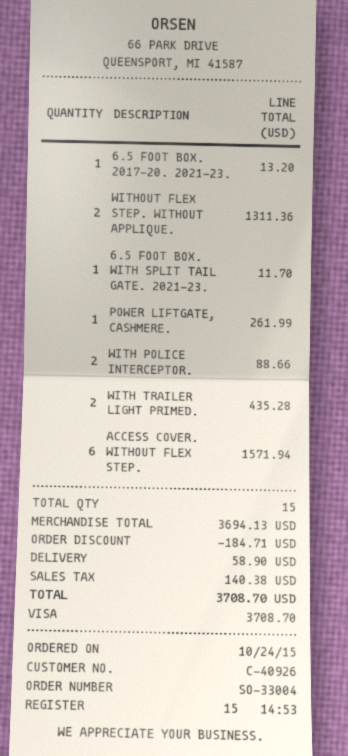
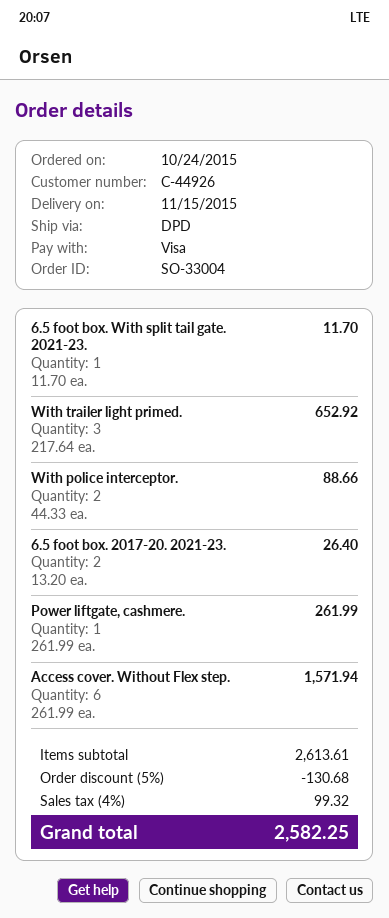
customer number: C-40926 -> C-44926
6.5 FOOT BOX. 2017-20. 2021-23.: 1 for 13.20 -> 2 for 26.40
WITHOUT FLEX STEP. WITHOUT APPLIQUE.: 2 for 1311.36 -> none
WITH TRAILER LIGHT PRIMED.: 2 for 435.28 -> 3 for 652.92
subtotal: 3694.13 -> 2613.61
discount: 184.71 -> 130.68
shipping: 58.90 -> none
tax: 140.38 -> 99.32
total: 3708.70 -> 2582.25

